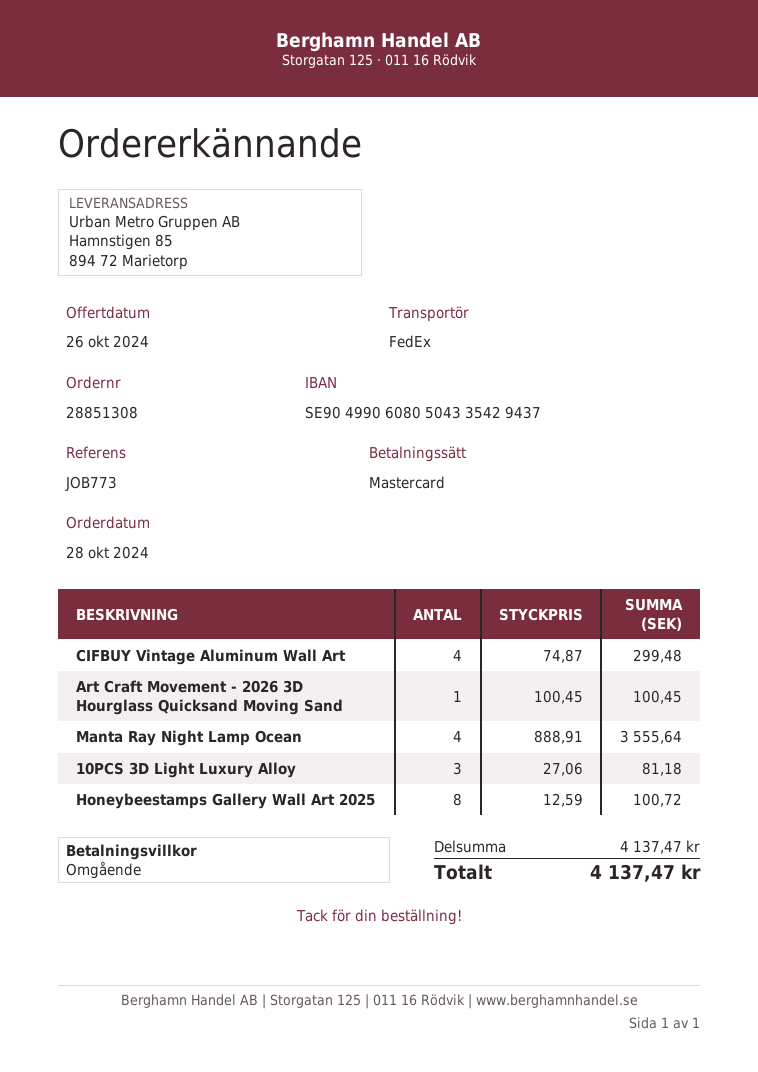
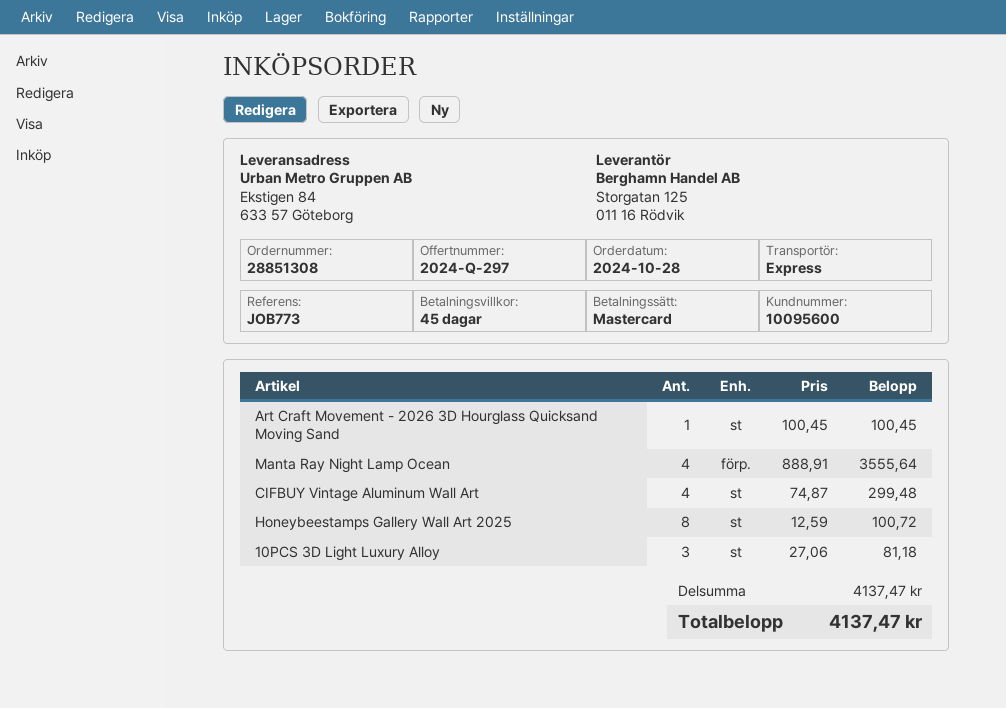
payment terms: on receipt -> 45 days
shipping method: FedEx -> express
ship to: Hamnstigen 85, 894 72 Marietorp -> Ekstigen 84, 633 57 Göteborg

